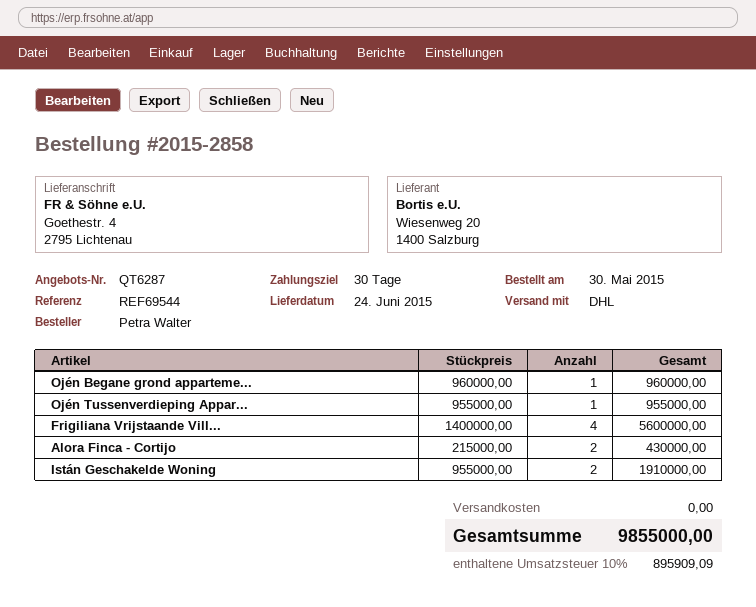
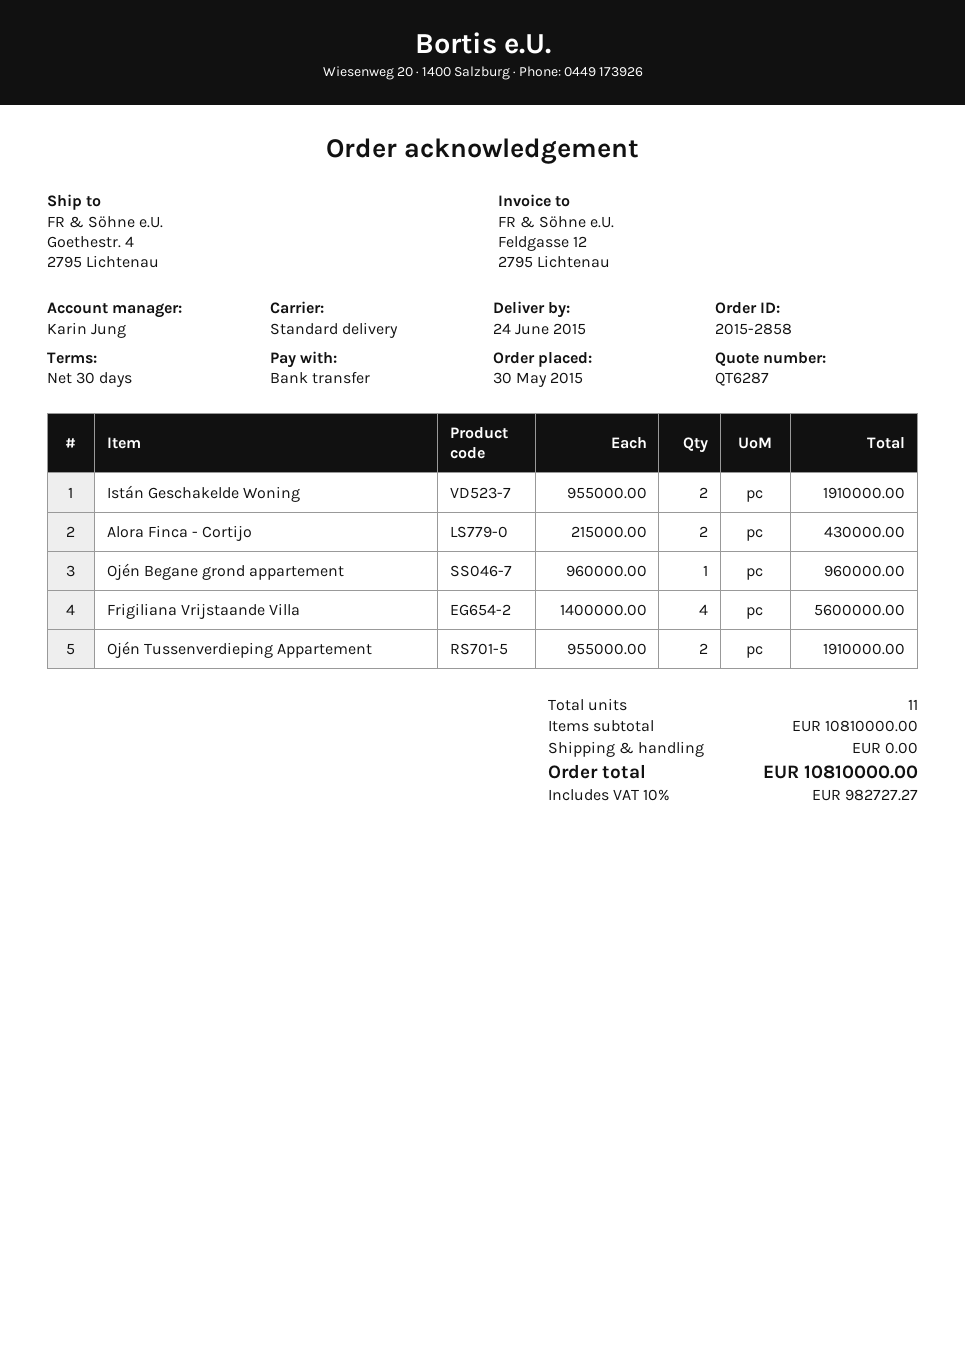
shipping method: DHL -> standard
Ojén Tussenverdieping Appar...: 1 x 955000.00 = 955000.00 -> 2 x 955000.00 = 1910000.00
tax: 10% = 895909.09 -> 10% = 982727.27
total: 9855000.00 -> 10810000.00

